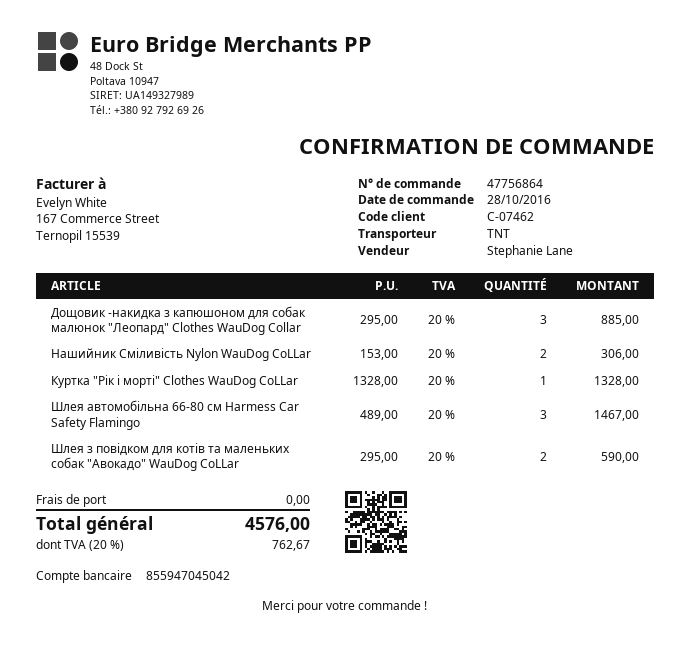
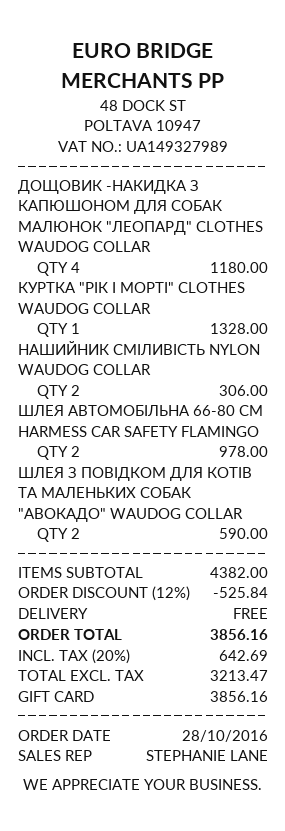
Дощовик -накидка з капюшоном для собак малюнок "Леопард" Clothes WauDog Collar: 3 for 885.00 -> 4 for 1180.00
Шлея автомобільна 66-80 см Harmess Car Safety Flamingo: 3 for 1467.00 -> 2 for 978.00
discount: none -> 12% = 525.84
tax: 20% = 762.67 -> 20% = 642.69
total: 4576.00 -> 3856.16

